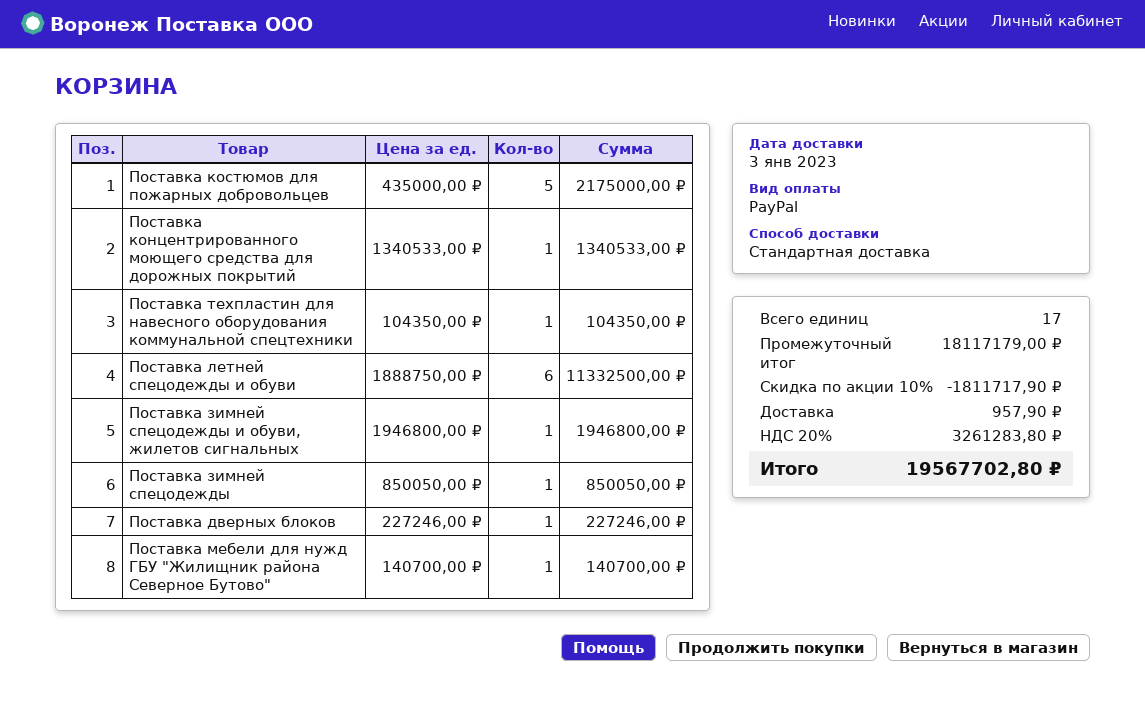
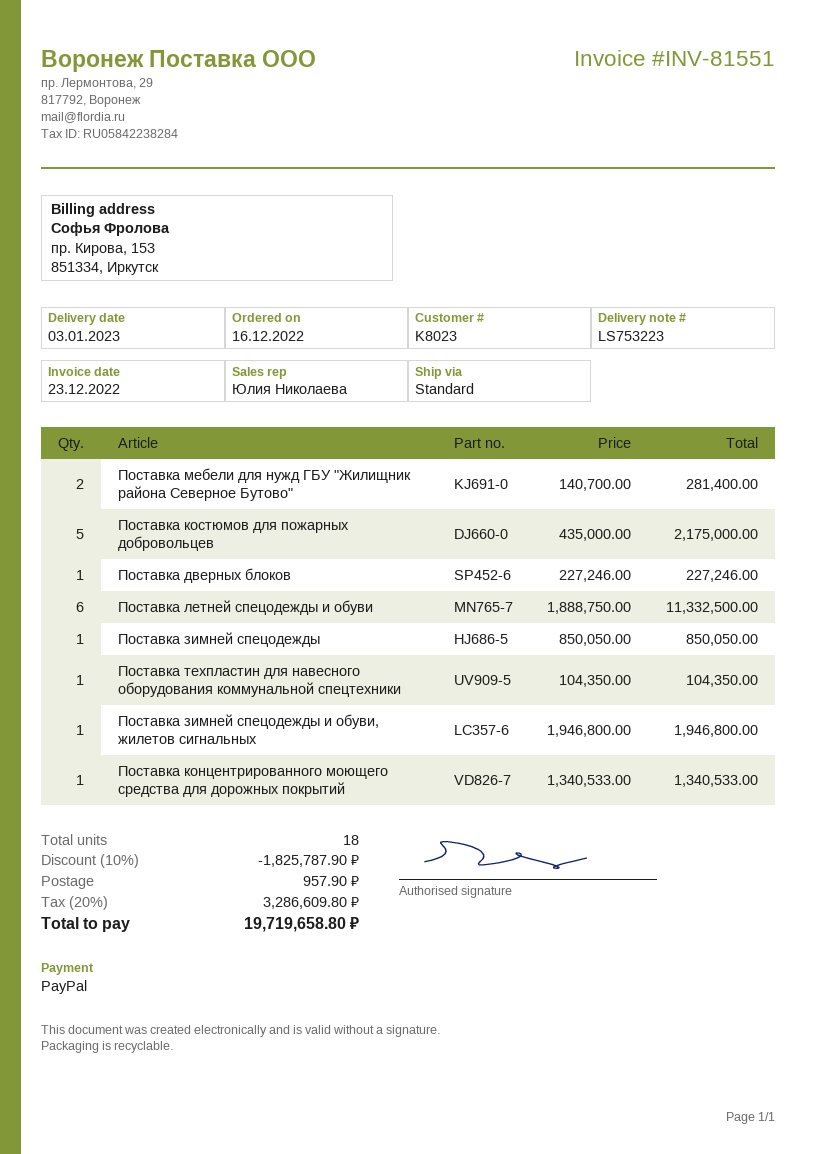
Поставка мебели для нужд ГБУ "Жилищник района Северное Бутово": 1 x 140700.00 = 140700.00 -> 2 x 140700.00 = 281400.00
total quantity: 17 -> 18
discount: 10% = 1811717.90 -> 10% = 1825787.90
tax: 20% = 3261283.80 -> 20% = 3286609.80
total: 19567702.80 -> 19719658.80

